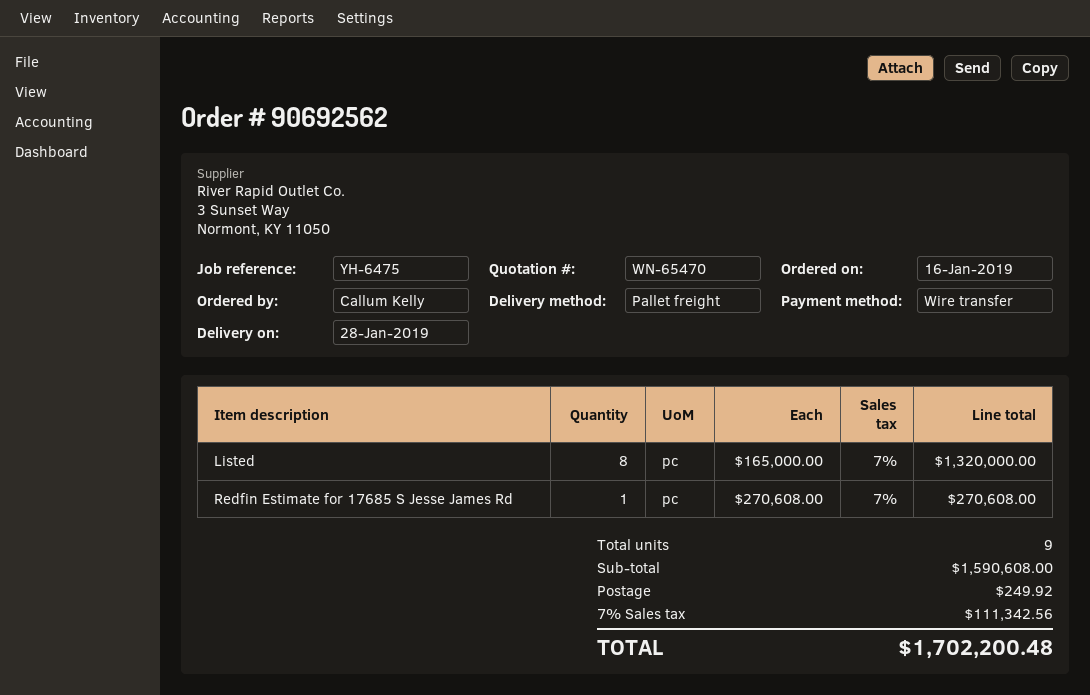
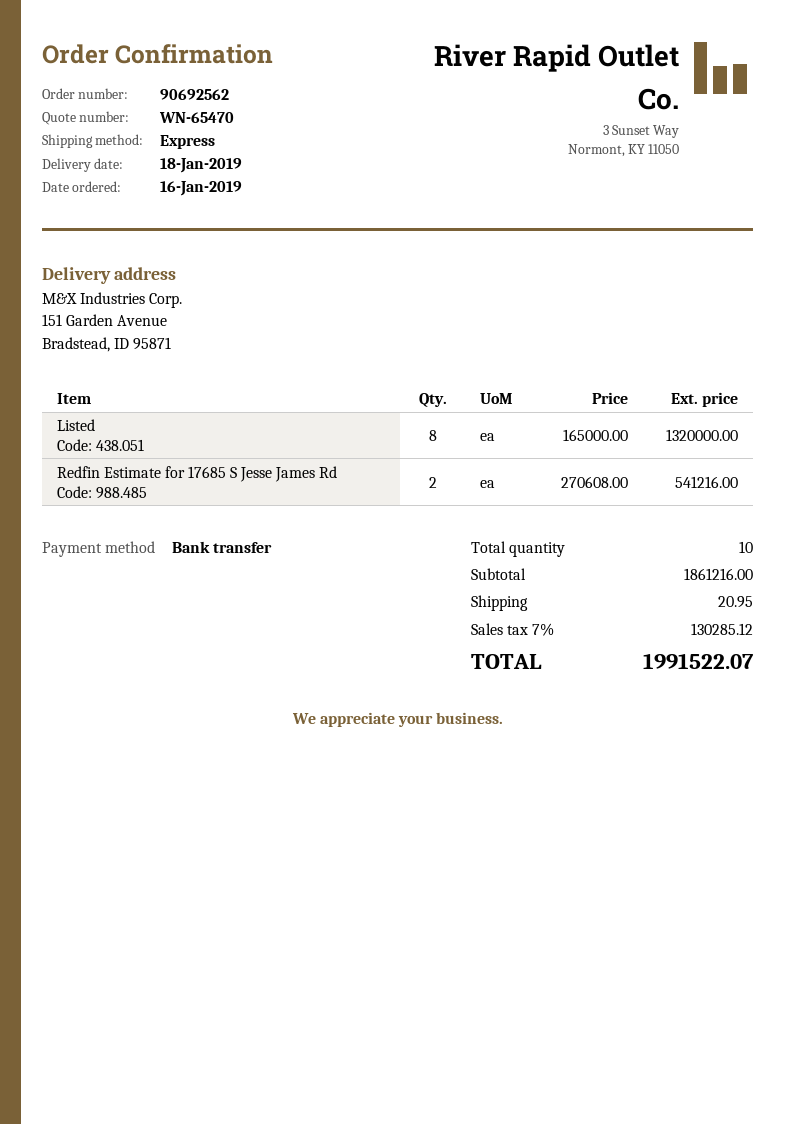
delivery date: 2019-01-28 -> 2019-01-18
shipping method: pallet freight -> express
Redfin Estimate for 17685 S Jesse James Rd: 1 x 270608.00 = 270608.00 -> 2 x 270608.00 = 541216.00
total quantity: 9 -> 10
subtotal: 1590608.00 -> 1861216.00
shipping: 249.92 -> 20.95
tax: 7% = 111342.56 -> 7% = 130285.12
total: 1702200.48 -> 1991522.07

